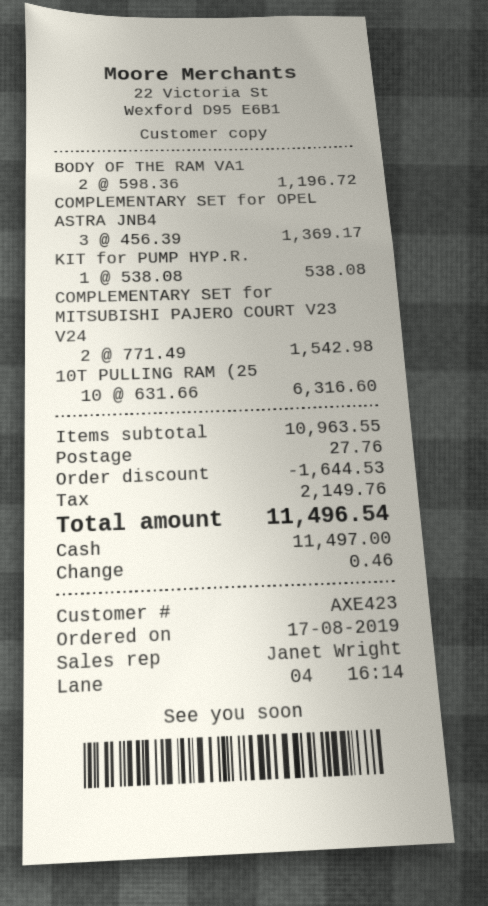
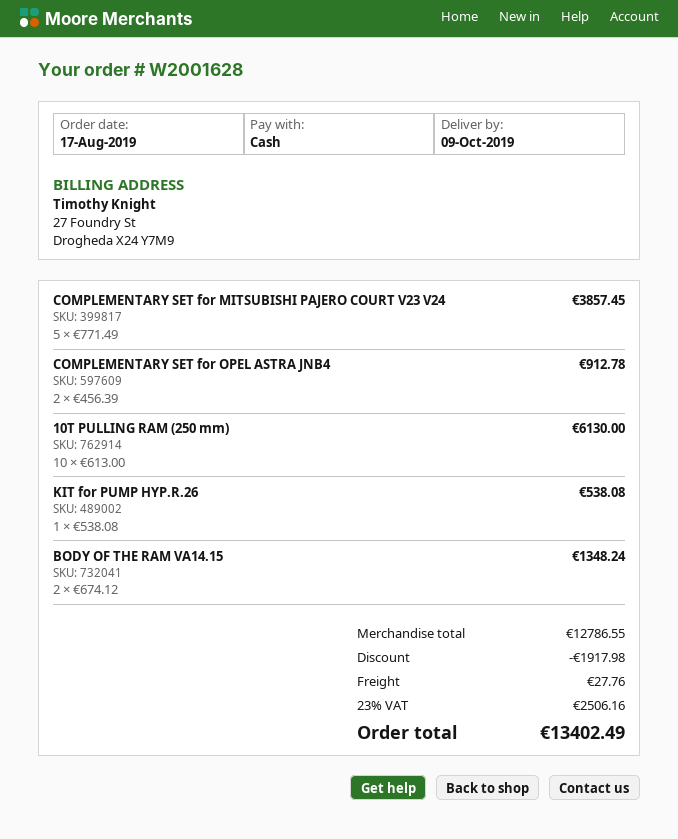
BODY OF THE RAM VA1: 2 x 598.36 = 1196.72 -> 2 x 674.12 = 1348.24
COMPLEMENTARY SET for OPEL ASTRA JNB4: 3 x 456.39 = 1369.17 -> 2 x 456.39 = 912.78
COMPLEMENTARY SET for MITSUBISHI PAJERO COURT V23 V24: 2 x 771.49 = 1542.98 -> 5 x 771.49 = 3857.45
10T PULLING RAM (25: 10 x 631.66 = 6316.60 -> 10 x 613.00 = 6130.00
subtotal: 10963.55 -> 12786.55
discount: 1644.53 -> 1917.98
tax: 2149.76 -> 2506.16
total: 11496.54 -> 13402.49

